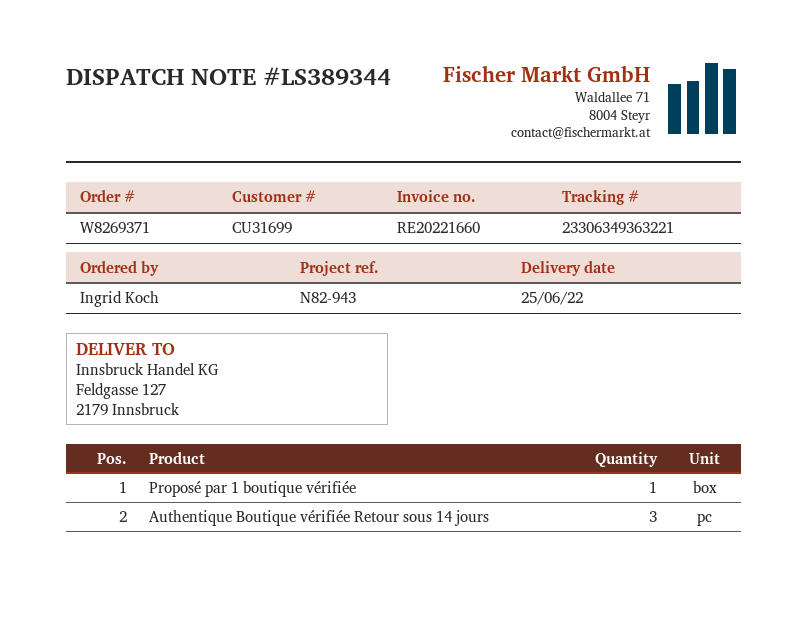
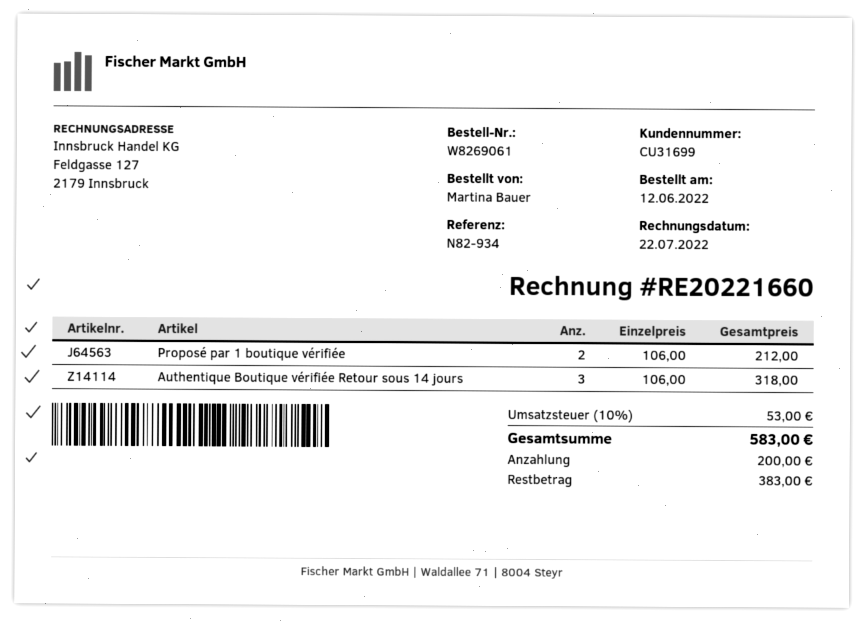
order number: W8269371 -> W8269061
reference: N82-943 -> N82-934
ordered by: Ingrid Koch -> Martina Bauer
Proposé par 1 boutique vérifiée: 1 -> 2

